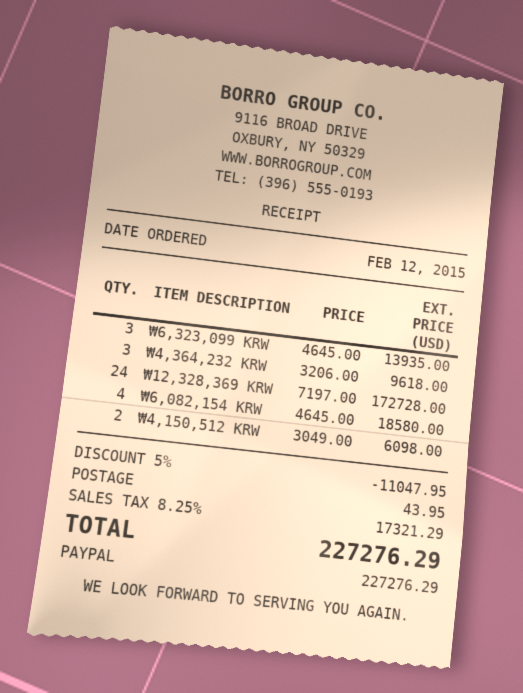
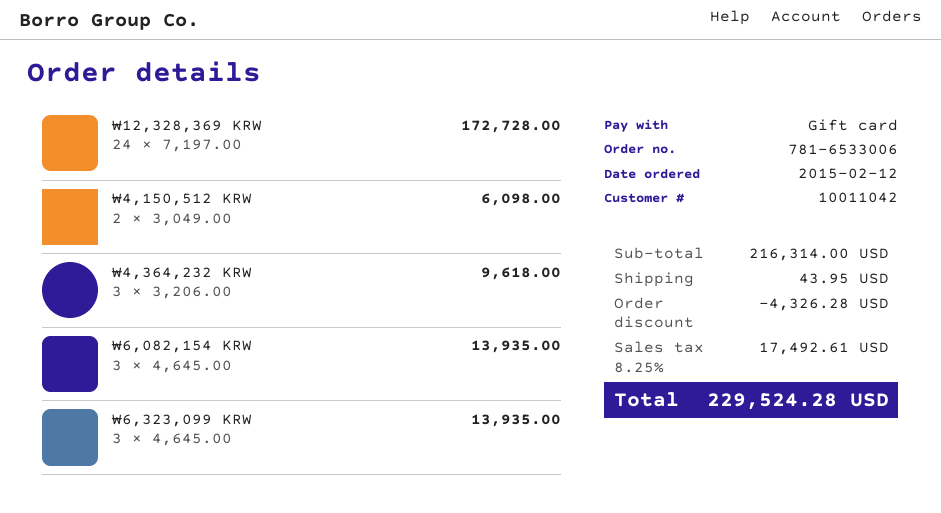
payment method: PayPal -> gift card
₩6,082,154 KRW: 4 x 4645.00 = 18580.00 -> 3 x 4645.00 = 13935.00
discount: 11047.95 -> 4326.28
tax: 8.25% = 17321.29 -> 8.25% = 17492.61
total: 227276.29 -> 229524.28

